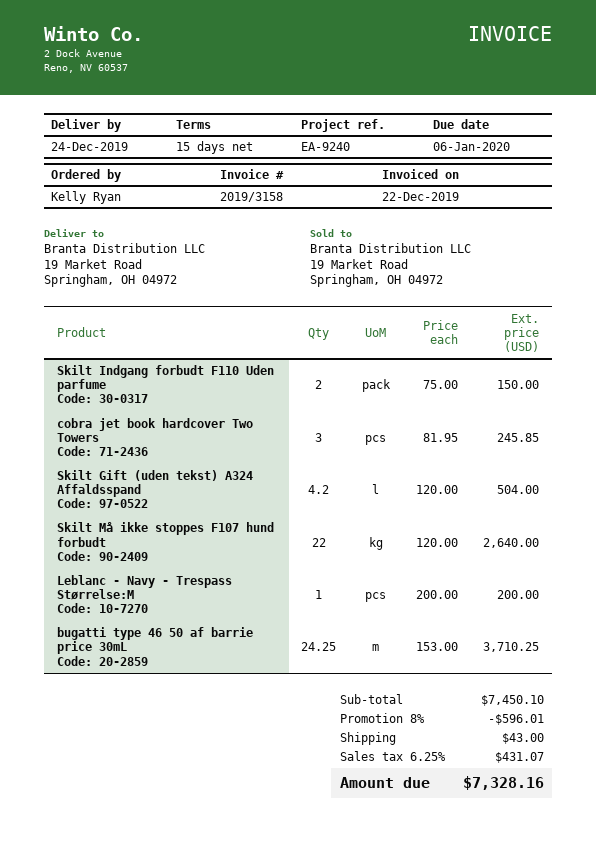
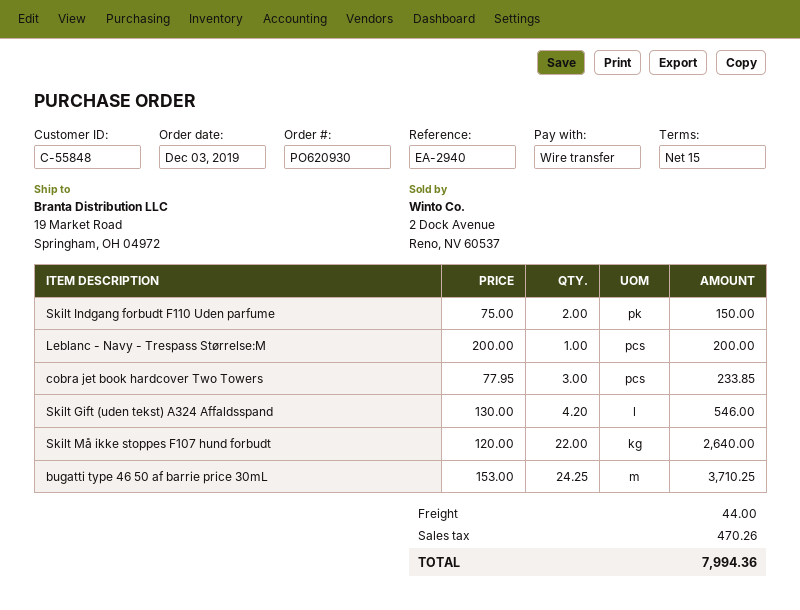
reference: EA-9240 -> EA-2940
cobra jet book hardcover Two Towers: 3 x 81.95 = 245.85 -> 3 x 77.95 = 233.85
Skilt Gift (uden tekst) A324 Affaldsspand: 4.2 x 120.00 = 504.00 -> 4.2 x 130.00 = 546.00
discount: 8% = 596.01 -> none
shipping: 43.00 -> 44.00
tax: 431.07 -> 470.26
total: 7328.16 -> 7994.36

